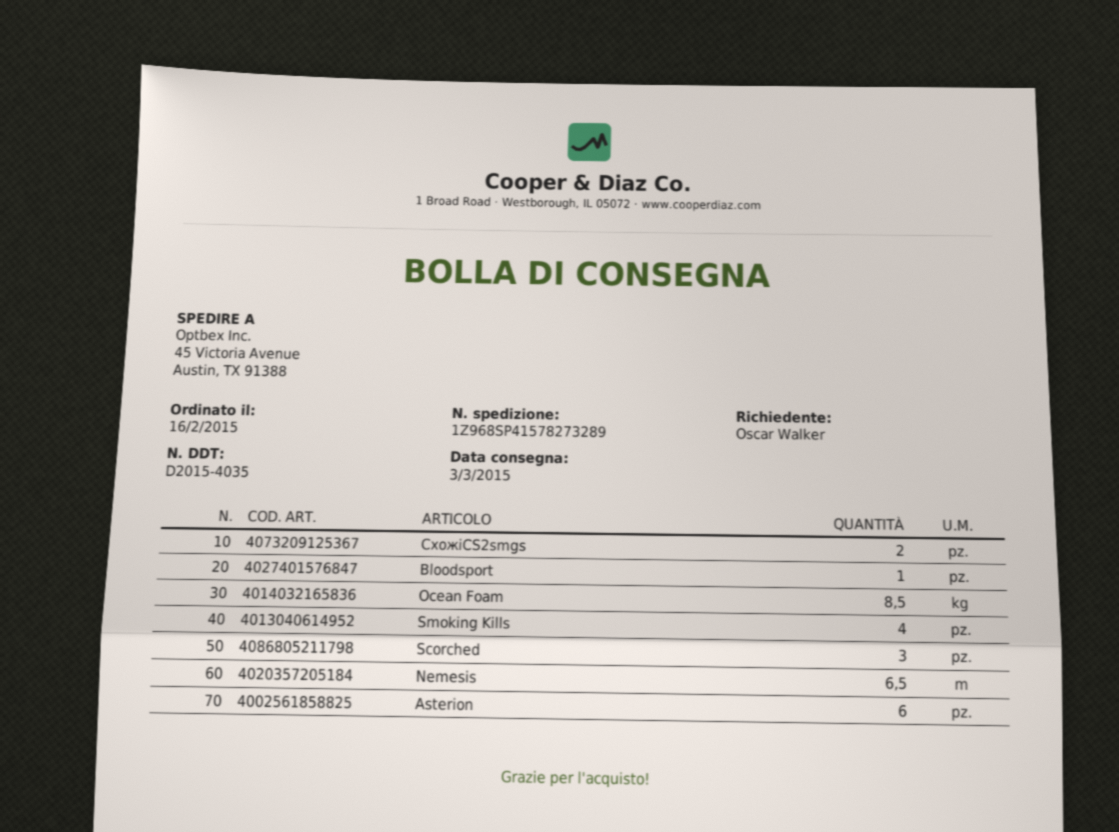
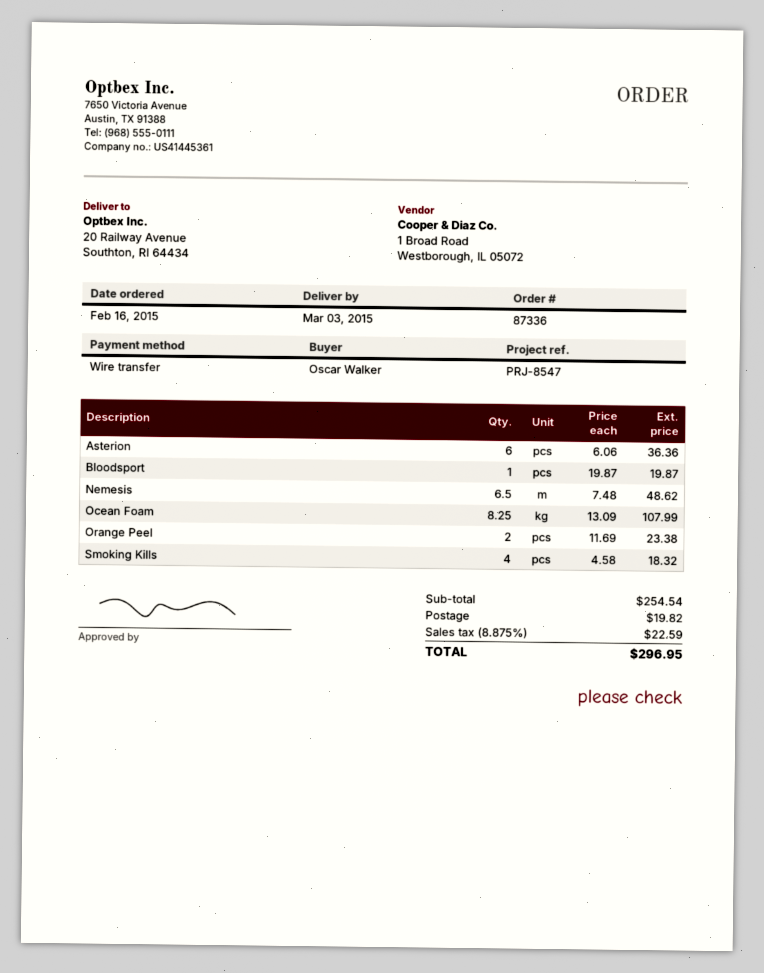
ship to: 45 Victoria Avenue, Austin, TX 91388 -> 20 Railway Avenue, Southton, RI 64434
СхожіCS2smgs: 2 -> none
Ocean Foam: 8.5 -> 8.25
Scorched: 3 -> none
Orange Peel: none -> 2

